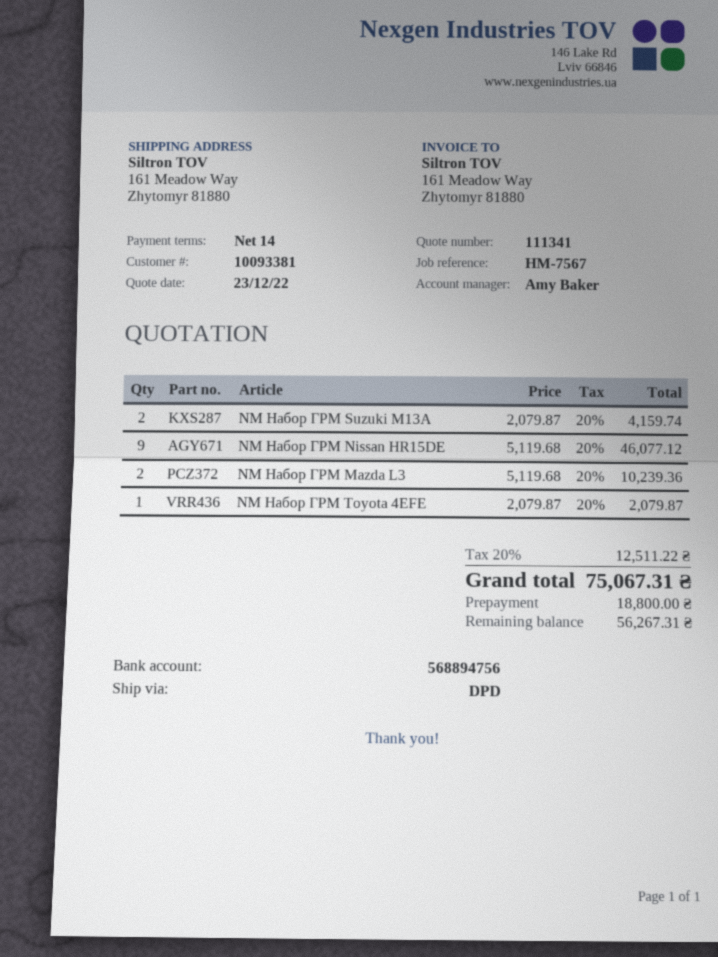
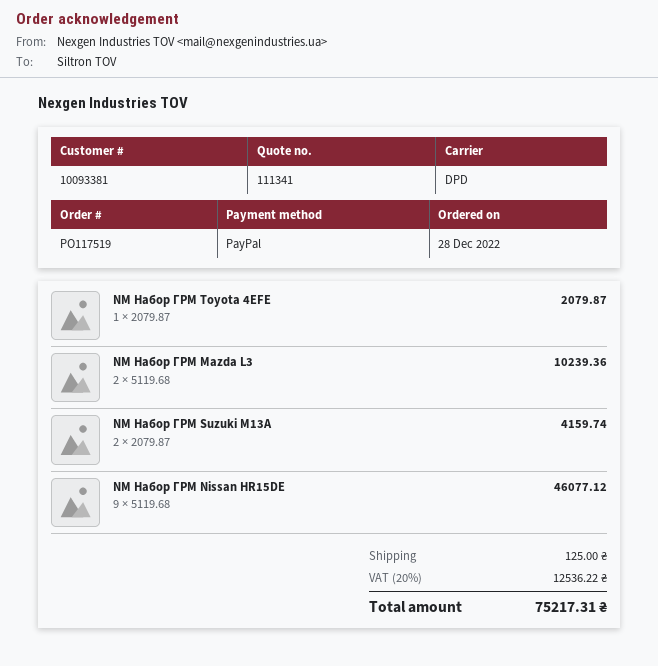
shipping: none -> 125.00
tax: 20% = 12511.22 -> 20% = 12536.22
total: 75067.31 -> 75217.31

